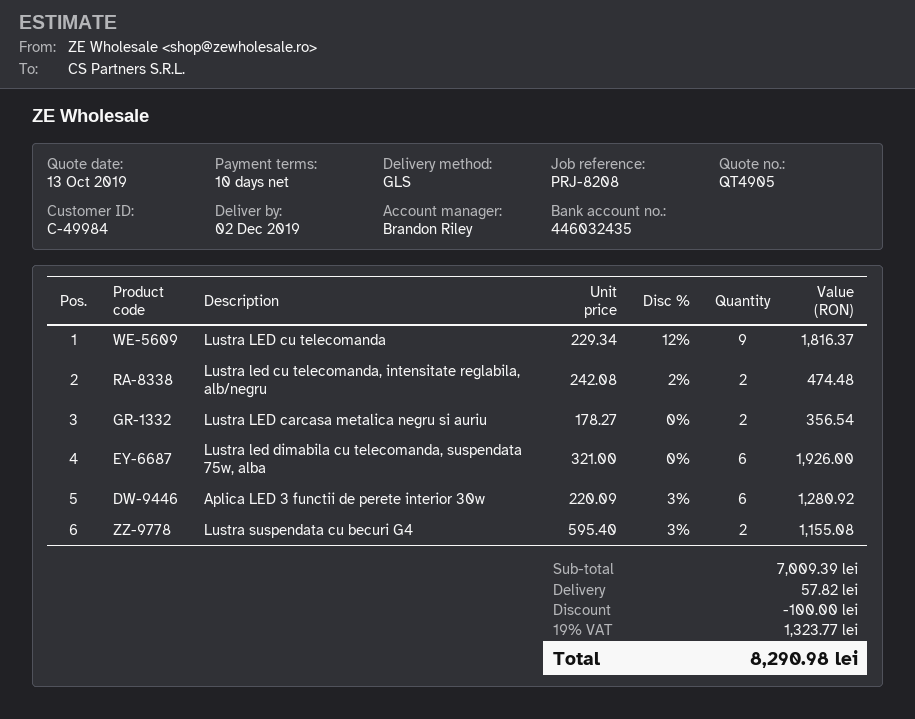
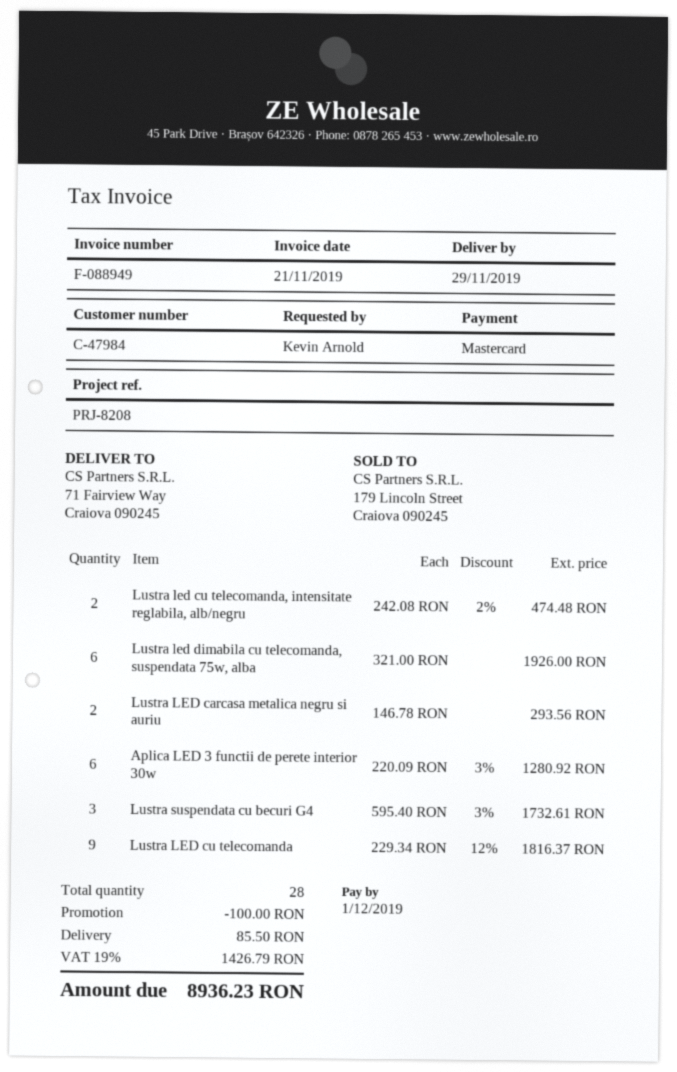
delivery date: 2019-12-02 -> 2019-11-29
customer number: C-49984 -> C-47984
Lustra LED carcasa metalica negru si auriu: 2 x 178.27 = 356.54 -> 2 x 146.78 = 293.56
Lustra suspendata cu becuri G4: 2 x 595.40 - 3% = 1155.08 -> 3 x 595.40 - 3% = 1732.61
shipping: 57.82 -> 85.50
tax: 19% = 1323.77 -> 19% = 1426.79
total: 8290.98 -> 8936.23

